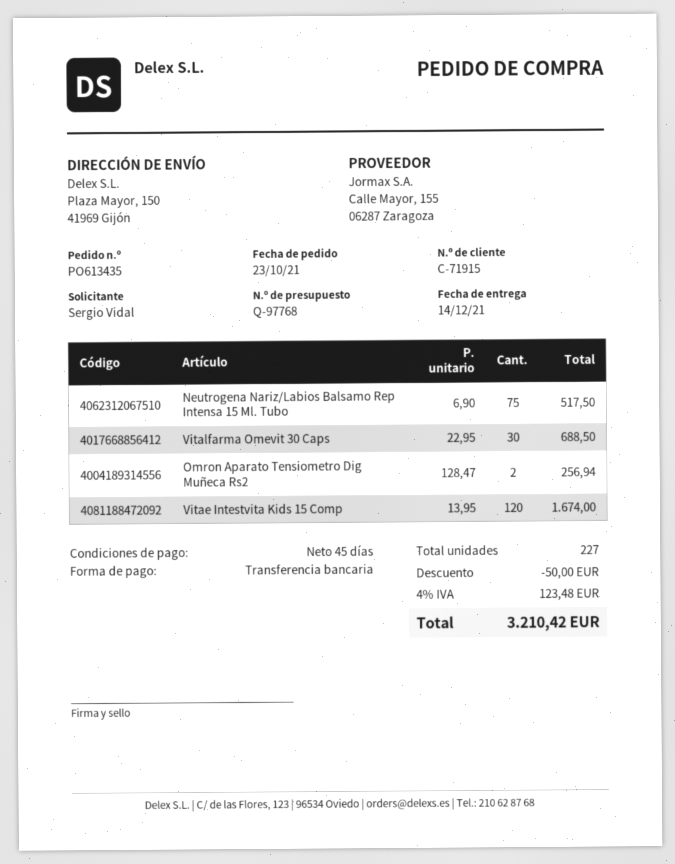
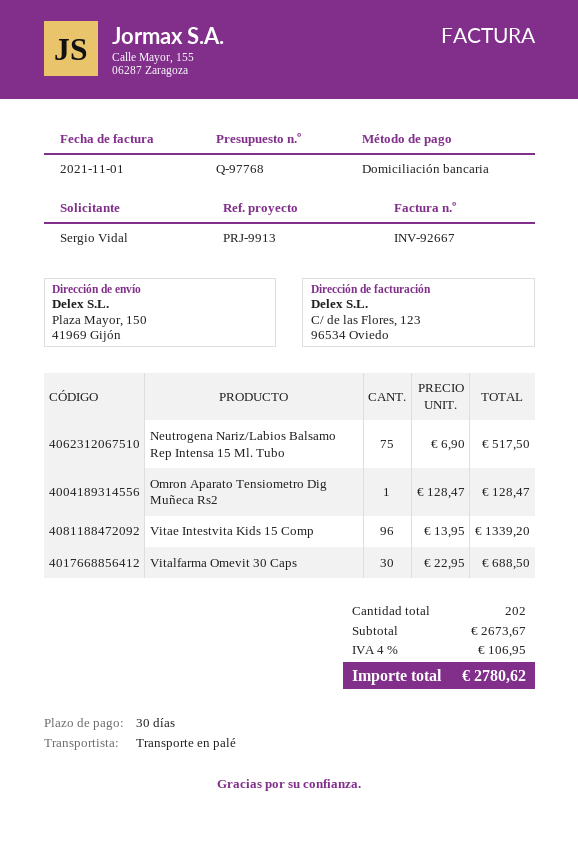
payment terms: 45 days -> 30 days
payment method: bank transfer -> direct debit
Omron Aparato Tensiometro Dig Muñeca Rs2: 2 x 128.47 = 256.94 -> 1 x 128.47 = 128.47
Vitae Intestvita Kids 15 Comp: 120 x 13.95 = 1674.00 -> 96 x 13.95 = 1339.20
total quantity: 227 -> 202
discount: 50.00 -> none
tax: 4% = 123.48 -> 4% = 106.95
total: 3210.42 -> 2780.62

